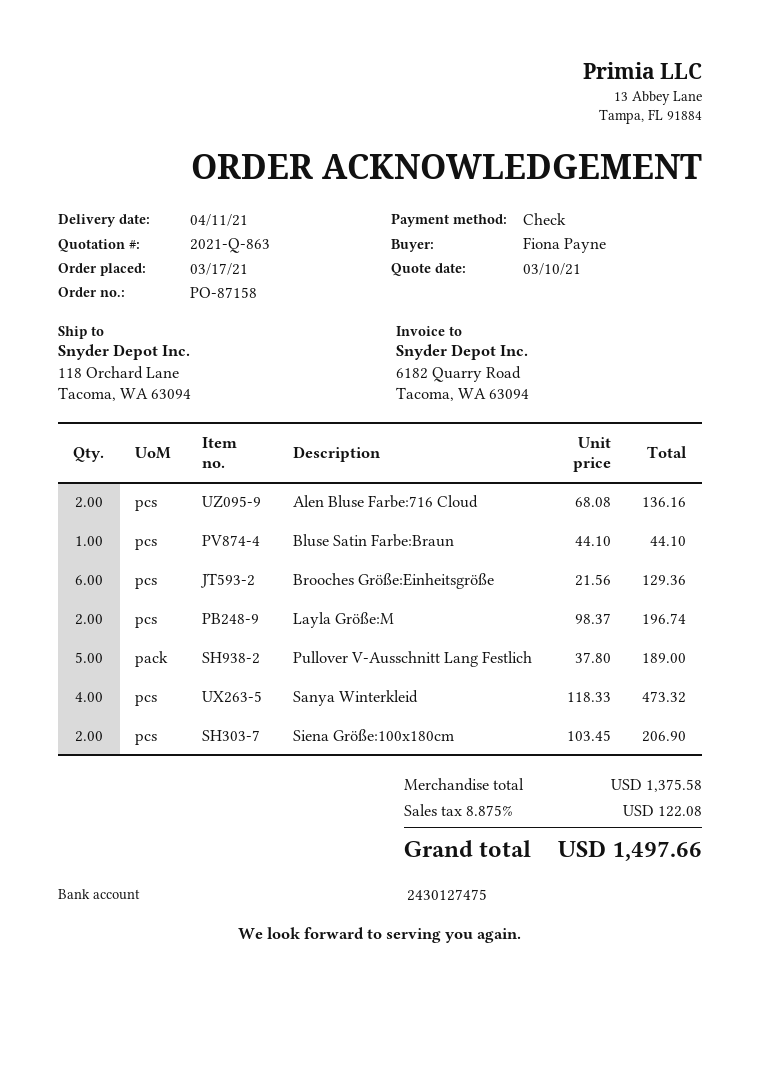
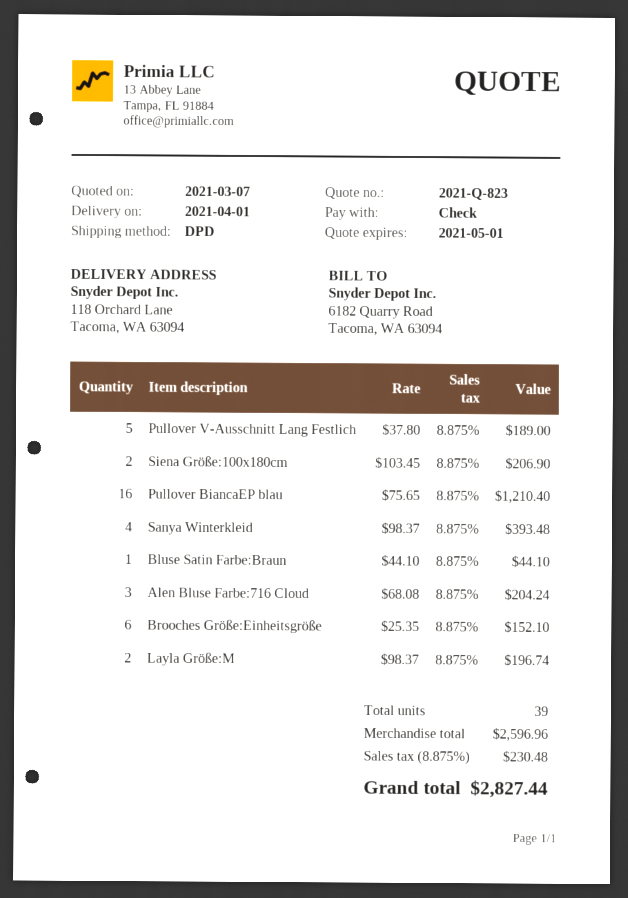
quote number: 2021-Q-863 -> 2021-Q-823
quote date: 2021-03-10 -> 2021-03-07
delivery date: 2021-04-11 -> 2021-04-01
Alen Bluse Farbe:716 Cloud: 2 x 68.08 = 136.16 -> 3 x 68.08 = 204.24
Brooches Größe:Einheitsgröße: 6 x 21.56 = 129.36 -> 6 x 25.35 = 152.10
Sanya Winterkleid: 4 x 118.33 = 473.32 -> 4 x 98.37 = 393.48
Pullover BiancaEP blau: none -> 16 x 75.65 = 1210.40
subtotal: 1375.58 -> 2596.96
tax: 8.875% = 122.08 -> 8.875% = 230.48
total: 1497.66 -> 2827.44

